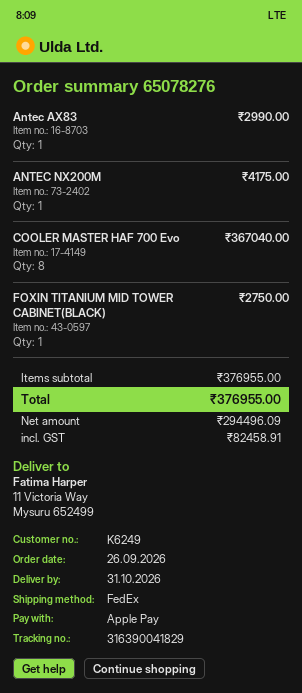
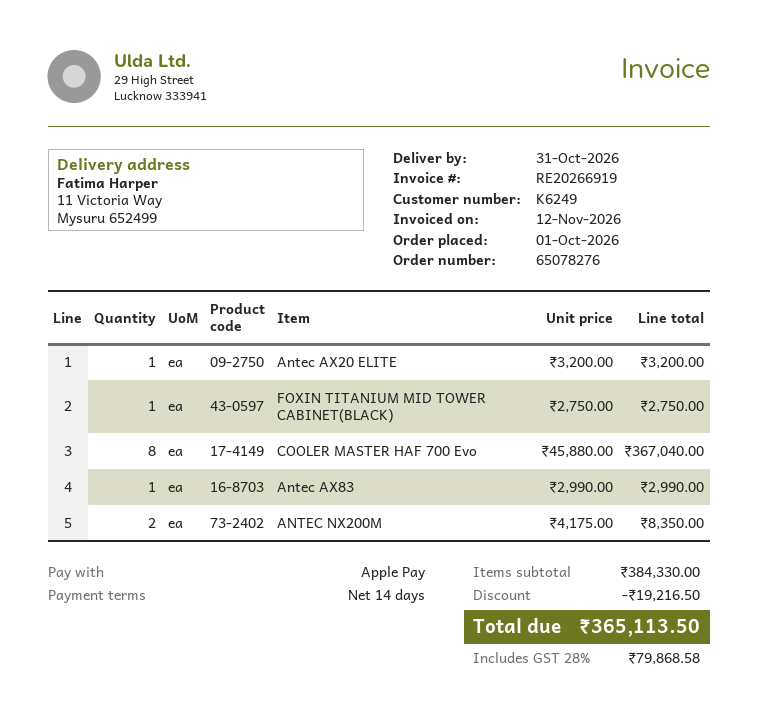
order date: 2026-09-26 -> 2026-10-01
ANTEC NX200M: 1 for 4175.00 -> 2 for 8350.00
Antec AX20 ELITE: none -> 1 for 3200.00
subtotal: 376955.00 -> 384330.00
discount: none -> 19216.50
tax: 82458.91 -> 79868.58
total: 376955.00 -> 365113.50

